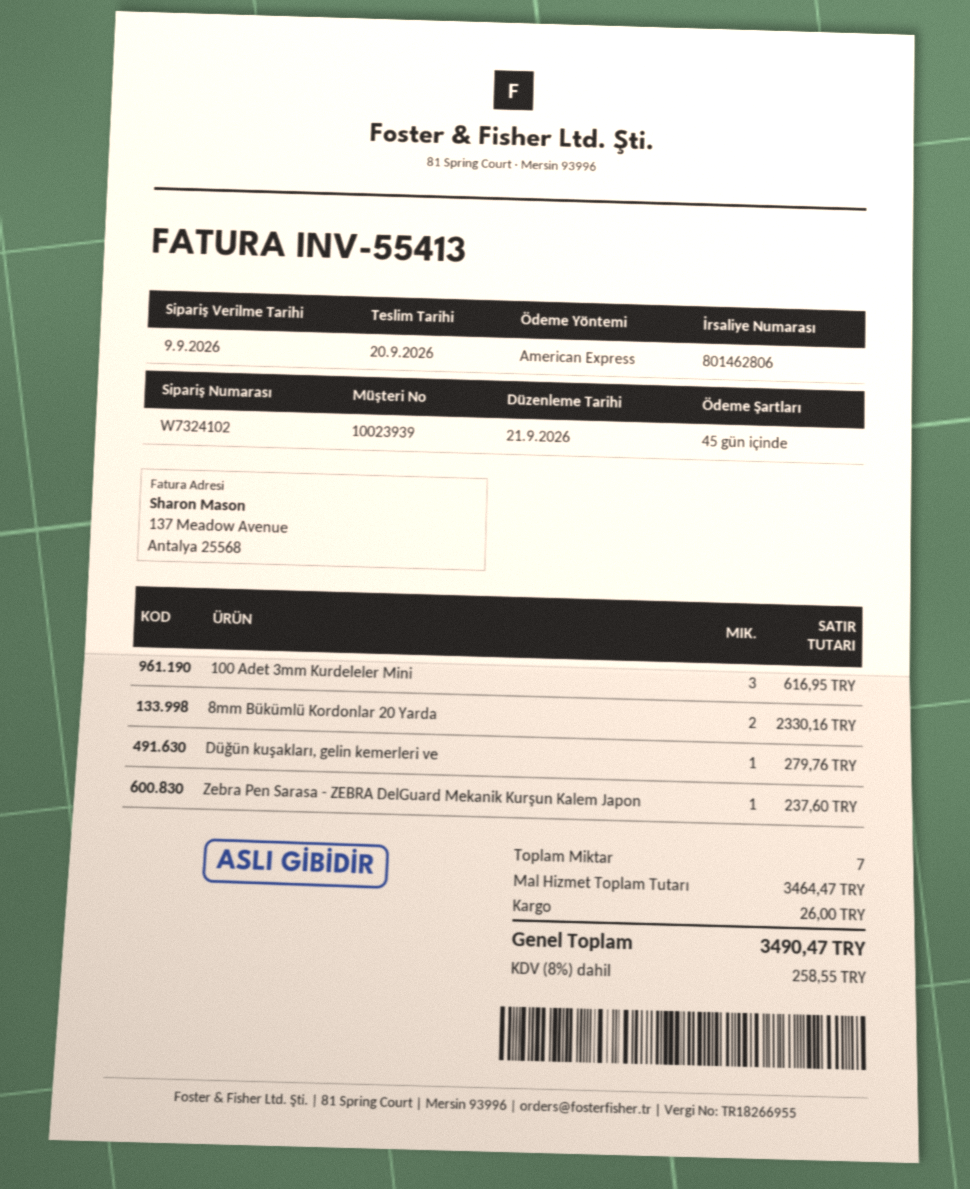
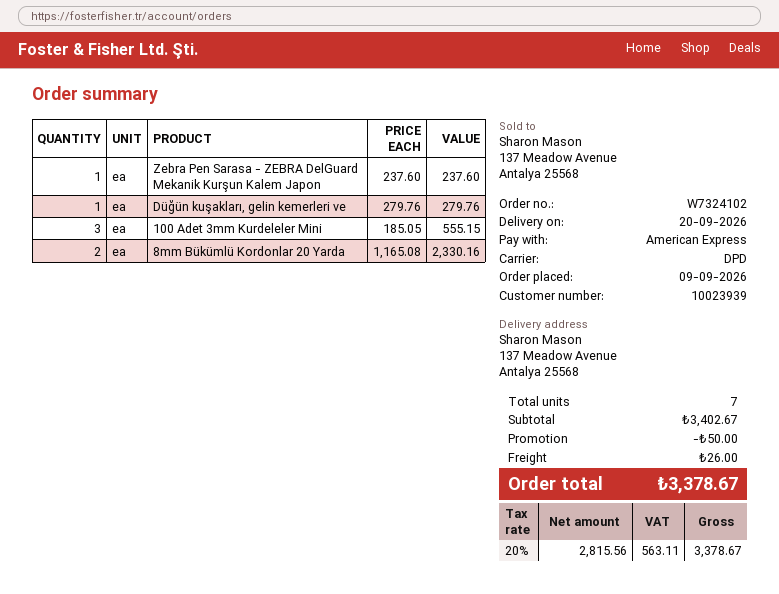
100 Adet 3mm Kurdeleler Mini: 3 for 616.95 -> 3 for 555.15
subtotal: 3464.47 -> 3402.67
discount: none -> 50.00
tax: 8% = 258.55 -> 20% = 563.11
total: 3490.47 -> 3378.67

